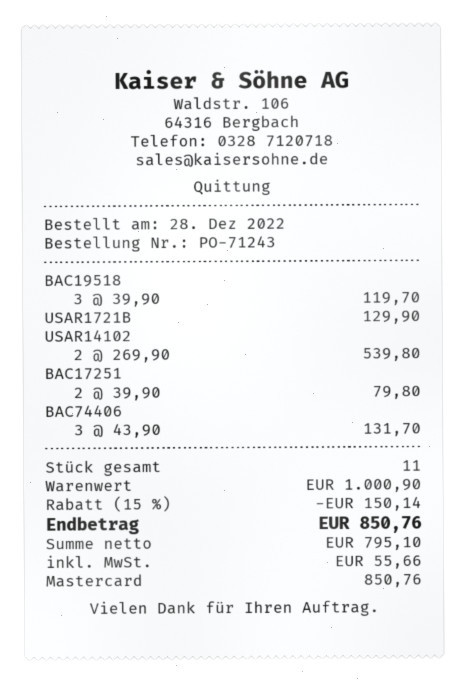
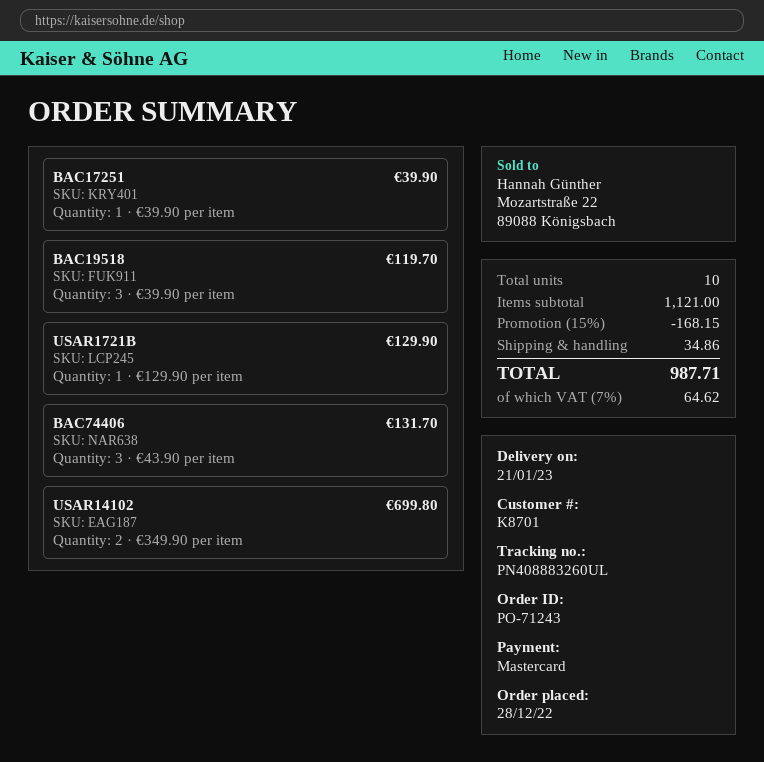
USAR14102: 2 x 269.90 = 539.80 -> 2 x 349.90 = 699.80
BAC17251: 2 x 39.90 = 79.80 -> 1 x 39.90 = 39.90
total quantity: 11 -> 10
subtotal: 1000.90 -> 1121.00
discount: 15% = 150.14 -> 15% = 168.15
shipping: none -> 34.86
tax: 55.66 -> 64.62
total: 850.76 -> 987.71

